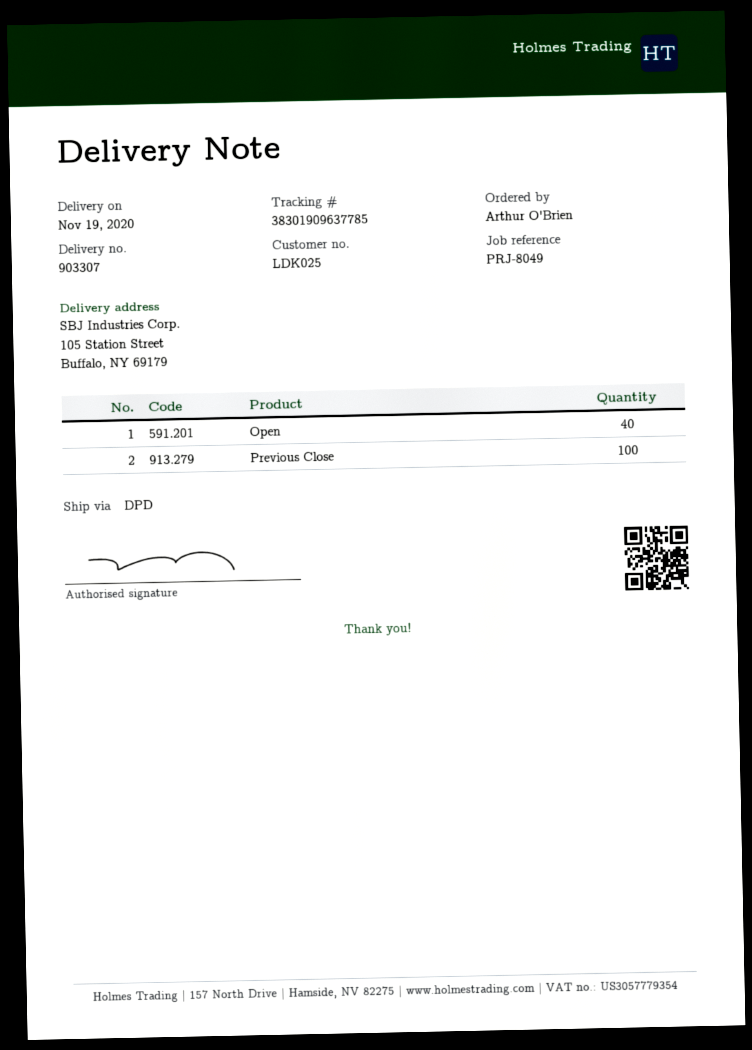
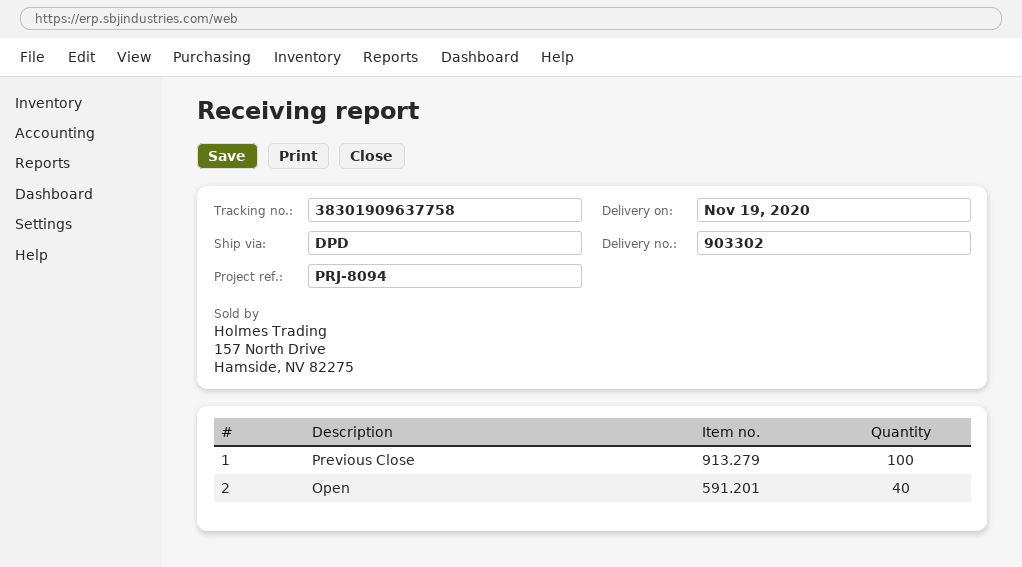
delivery note number: 903307 -> 903302
reference: PRJ-8049 -> PRJ-8094
tracking number: 38301909637785 -> 38301909637758

